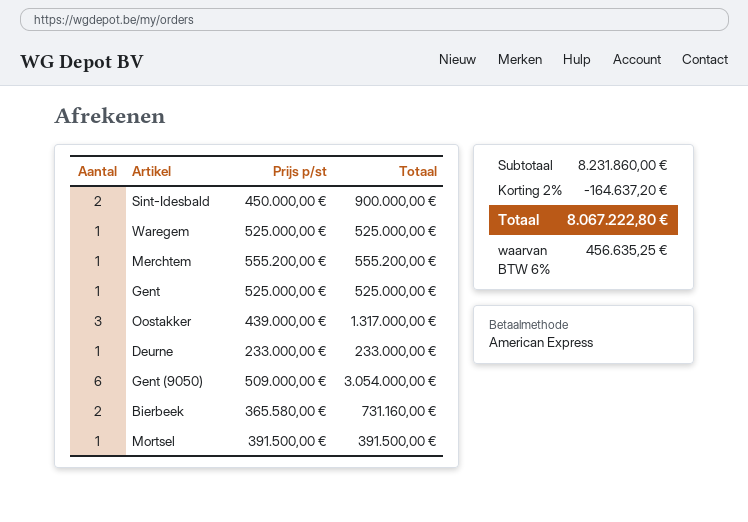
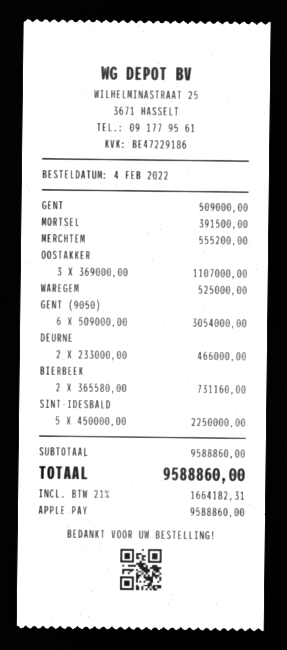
payment method: American Express -> Apple Pay
Sint-Idesbald: 2 x 450000.00 = 900000.00 -> 5 x 450000.00 = 2250000.00
Gent: 1 x 525000.00 = 525000.00 -> 1 x 509000.00 = 509000.00
Oostakker: 3 x 439000.00 = 1317000.00 -> 3 x 369000.00 = 1107000.00
Deurne: 1 x 233000.00 = 233000.00 -> 2 x 233000.00 = 466000.00
subtotal: 8231860.00 -> 9588860.00
discount: 2% = 164637.20 -> none
tax: 6% = 456635.25 -> 21% = 1664182.31
total: 8067222.80 -> 9588860.00

